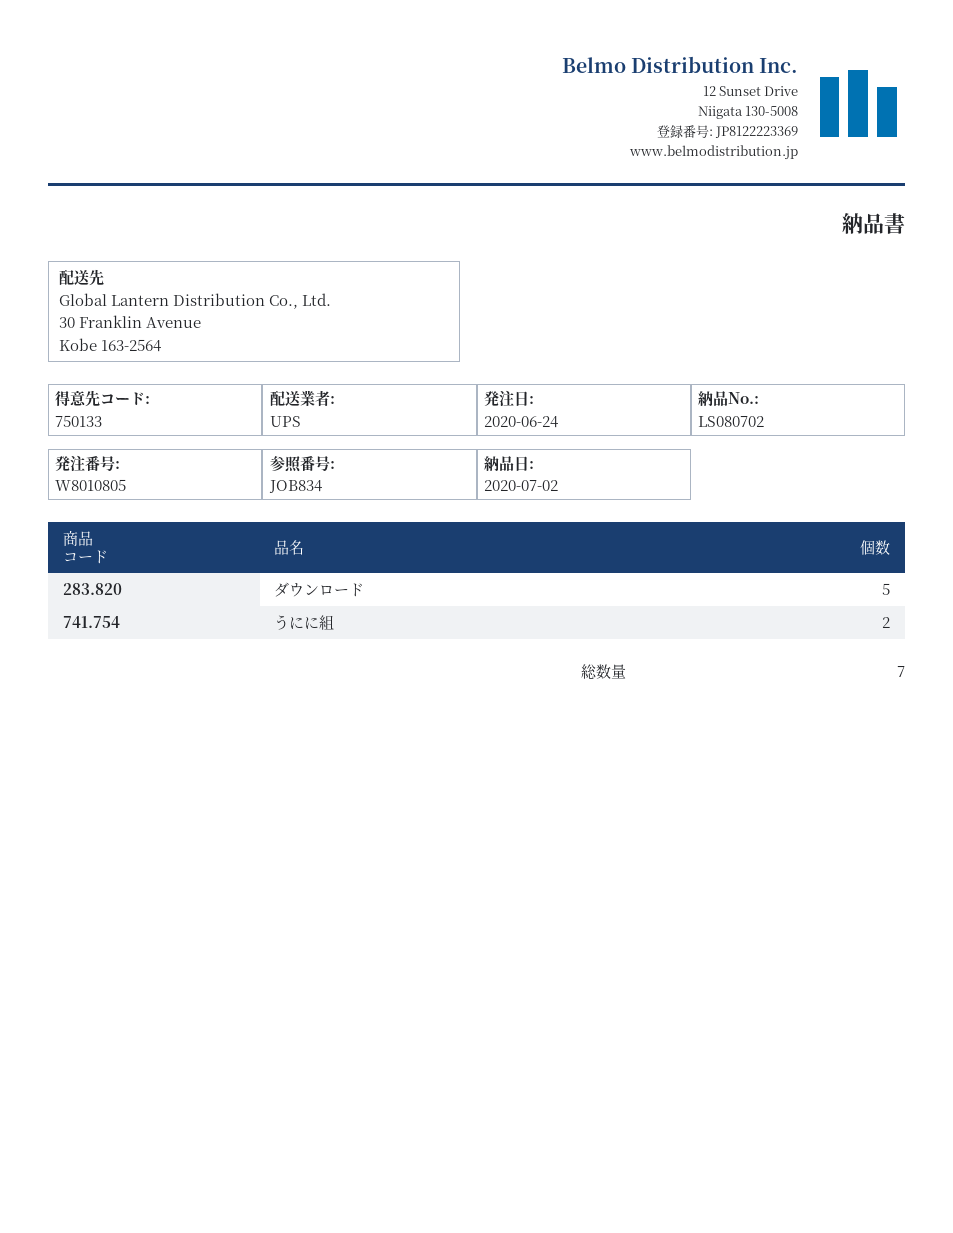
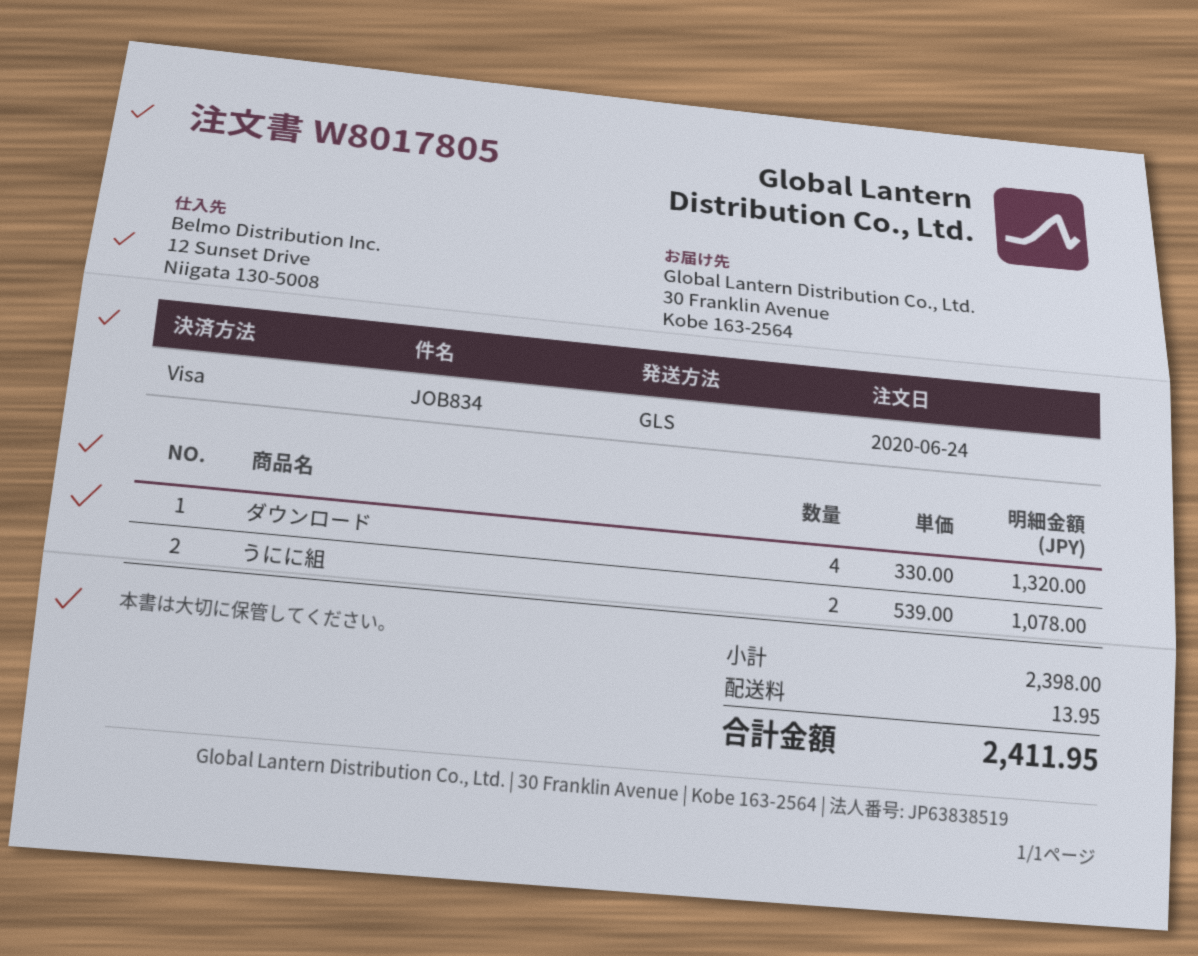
order number: W8010805 -> W8017805
shipping method: UPS -> GLS
ダウンロード: 5 -> 4

